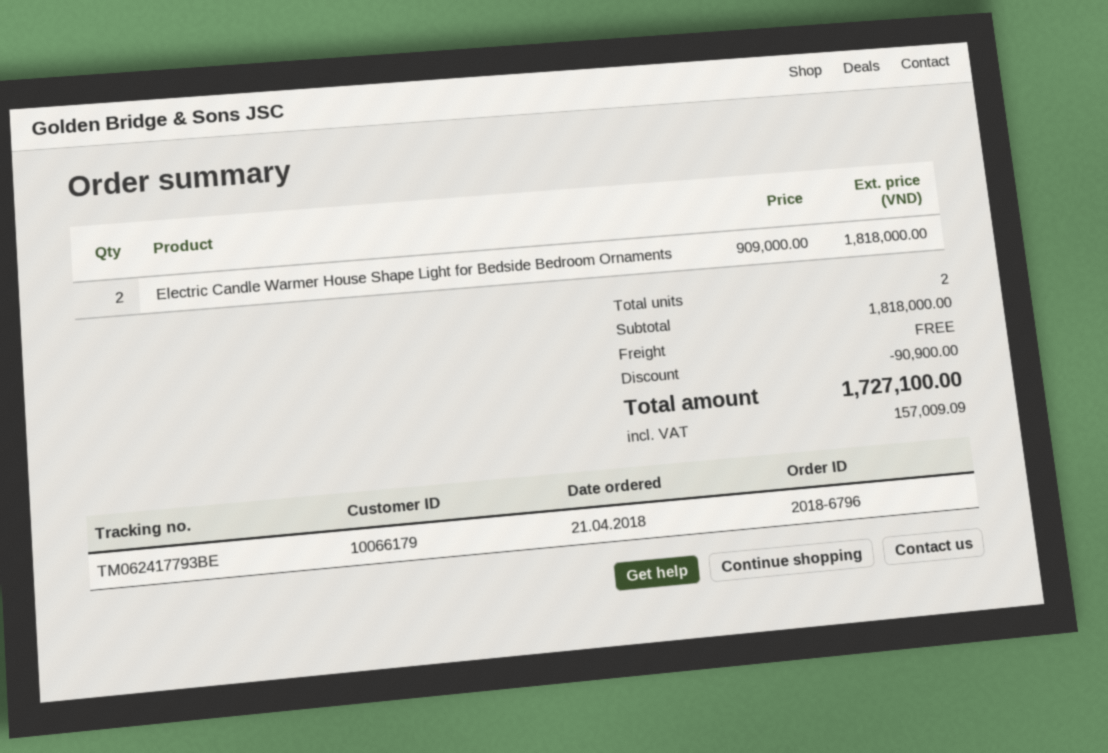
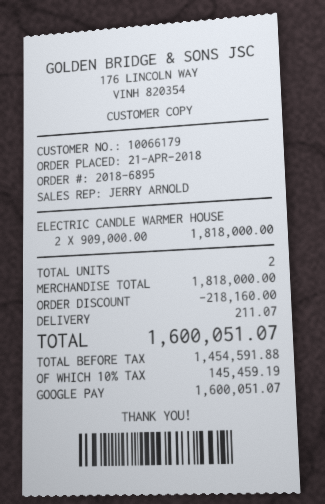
order number: 2018-6796 -> 2018-6895
discount: 90900.00 -> 218160.00
shipping: 0.00 -> 211.07
tax: 157009.09 -> 145459.19
total: 1727100.00 -> 1600051.07

